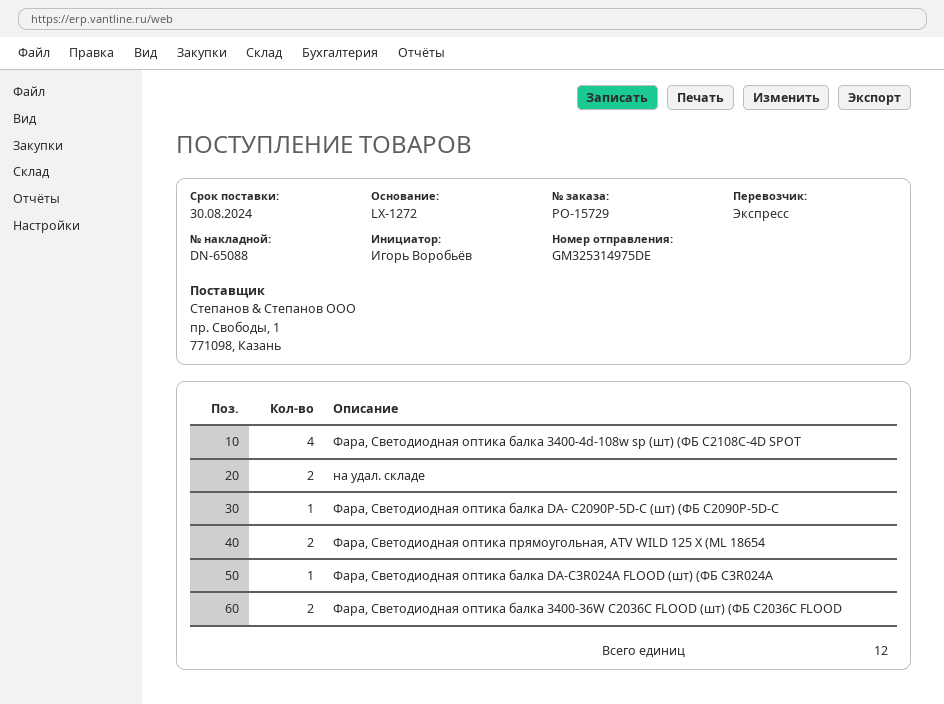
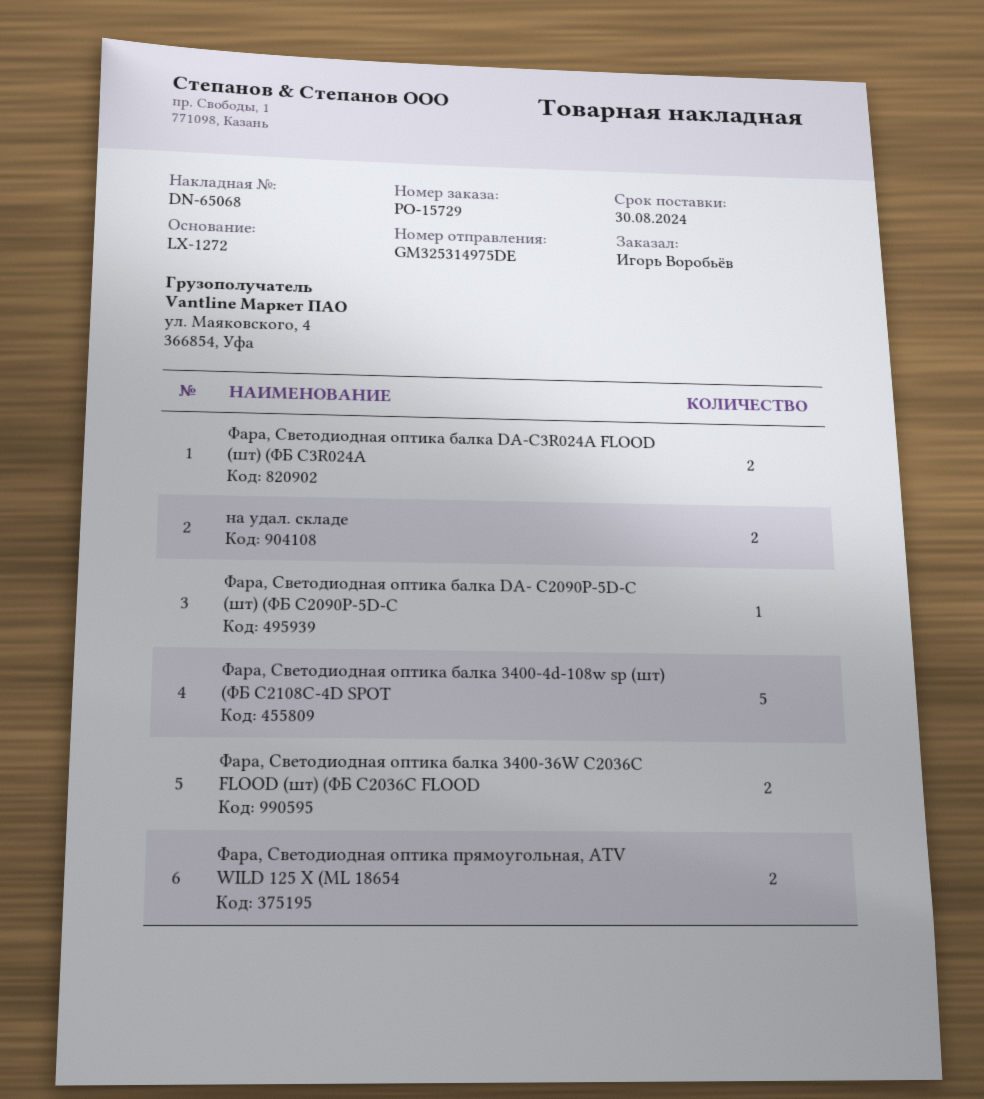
delivery note number: DN-65088 -> DN-65068
Фара, Светодиодная оптика балка 3400-4d-108w sp (шт) (ФБ C2108C-4D SPOT: 4 -> 5
Фара, Светодиодная оптика балка DA-C3R024A FLOOD (шт) (ФБ C3R024A: 1 -> 2

